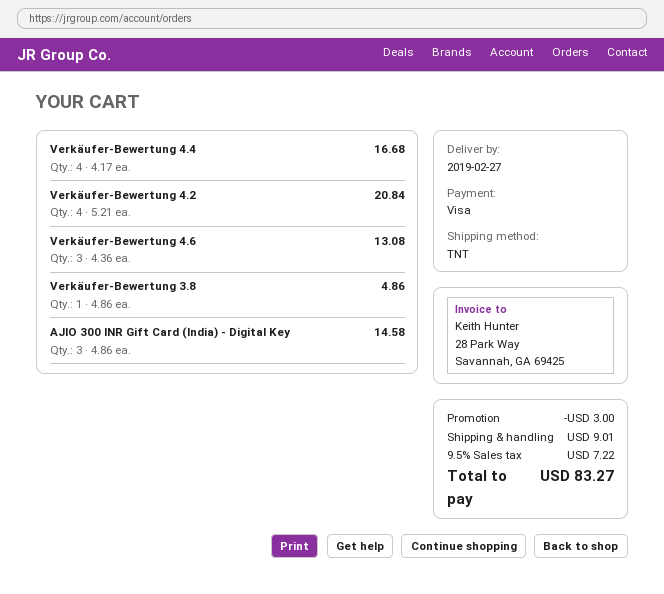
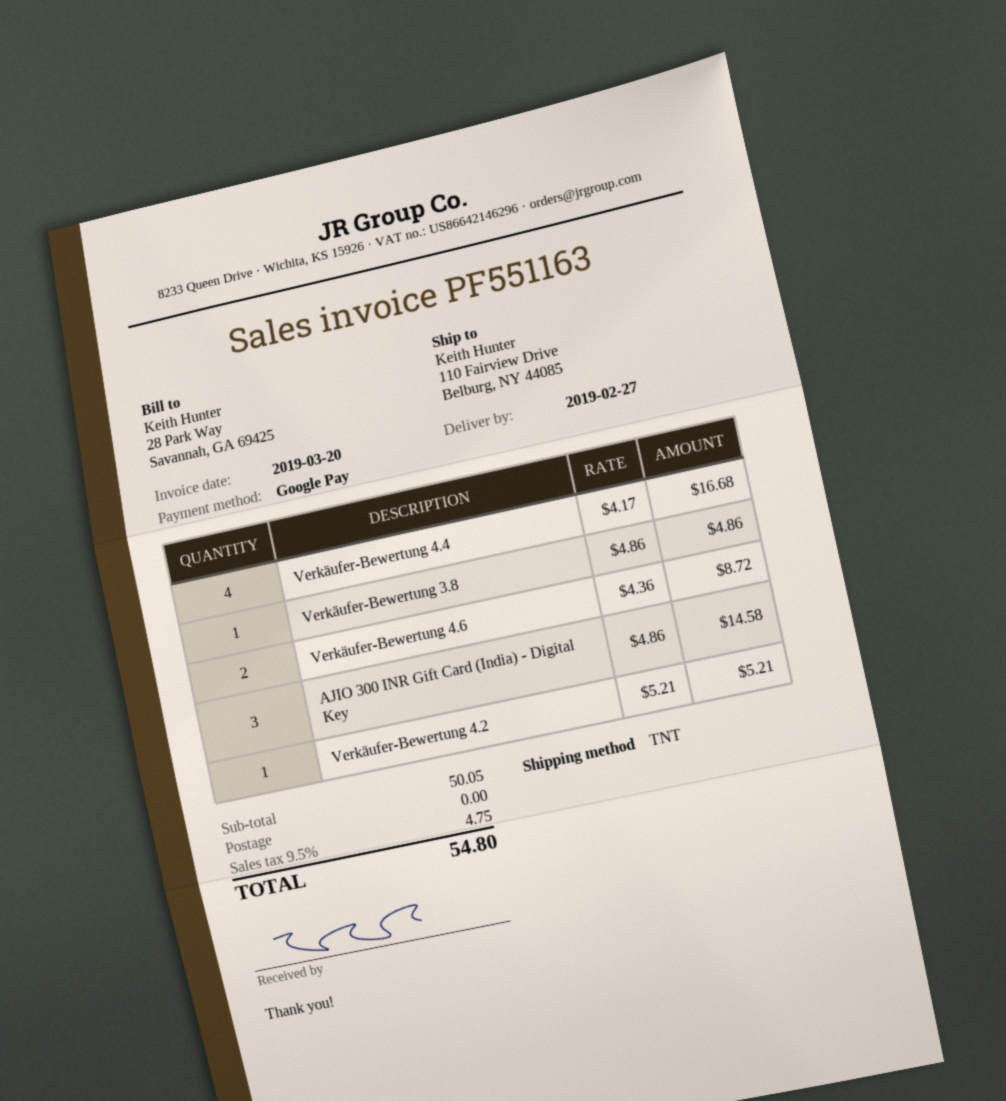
payment method: Visa -> Google Pay
Verkäufer-Bewertung 4.2: 4 x 5.21 = 20.84 -> 1 x 5.21 = 5.21
Verkäufer-Bewertung 4.6: 3 x 4.36 = 13.08 -> 2 x 4.36 = 8.72
discount: 3.00 -> none
shipping: 9.01 -> 0.00
tax: 9.5% = 7.22 -> 9.5% = 4.75
total: 83.27 -> 54.80

